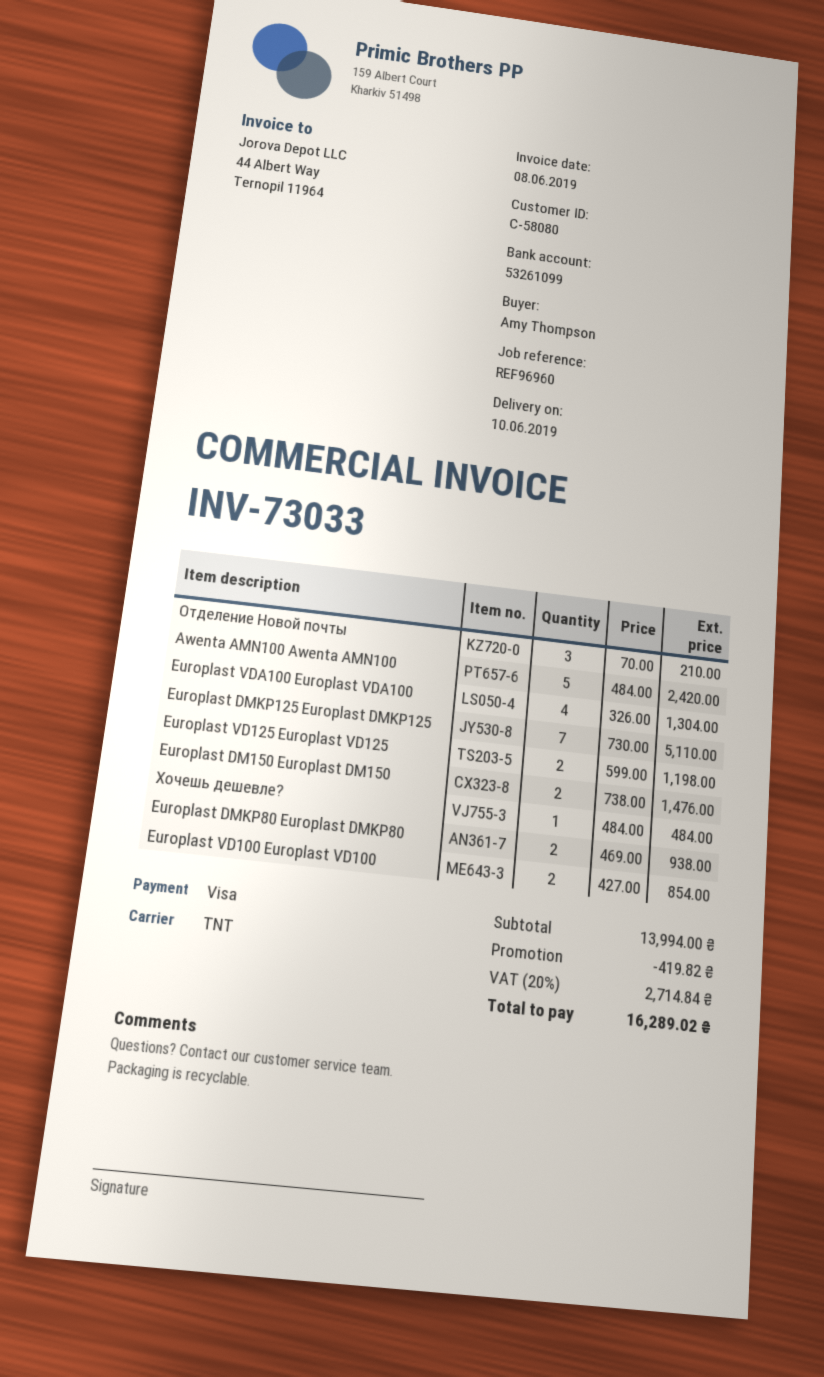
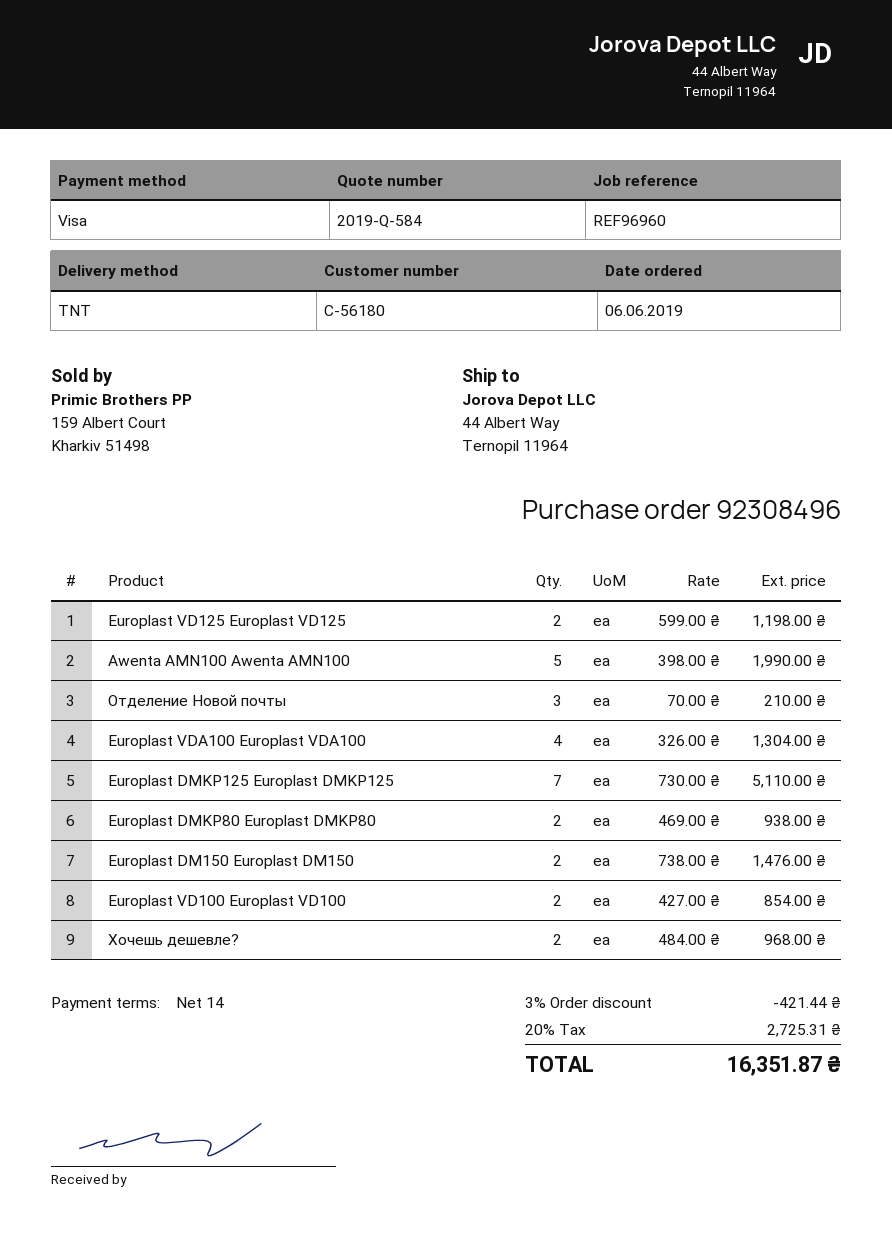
customer number: C-58080 -> C-56180
Awenta AMN100 Awenta AMN100: 5 x 484.00 = 2420.00 -> 5 x 398.00 = 1990.00
Хочешь дешевле?: 1 x 484.00 = 484.00 -> 2 x 484.00 = 968.00
discount: 419.82 -> 421.44
tax: 20% = 2714.84 -> 20% = 2725.31
total: 16289.02 -> 16351.87

